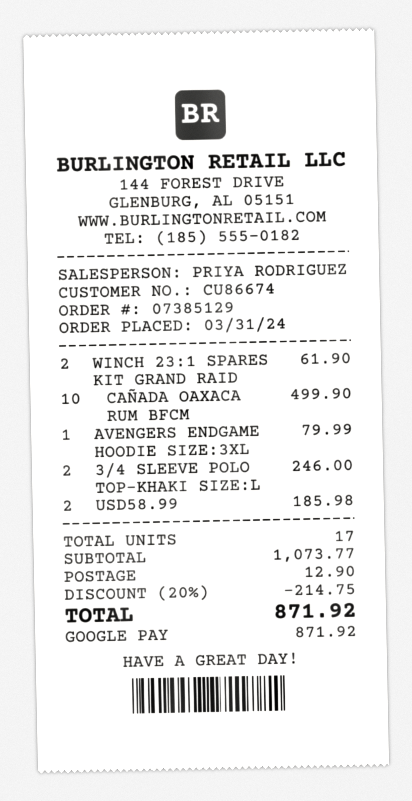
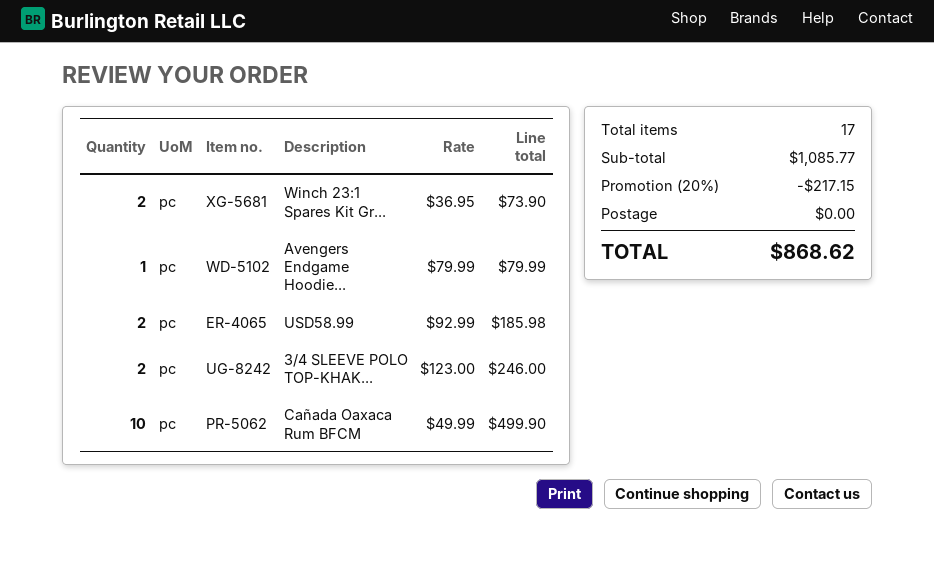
WINCH 23:1 SPARES KIT GRAND RAID: 2 for 61.90 -> 2 for 73.90
subtotal: 1073.77 -> 1085.77
discount: 20% = 214.75 -> 20% = 217.15
shipping: 12.90 -> 0.00
total: 871.92 -> 868.62

